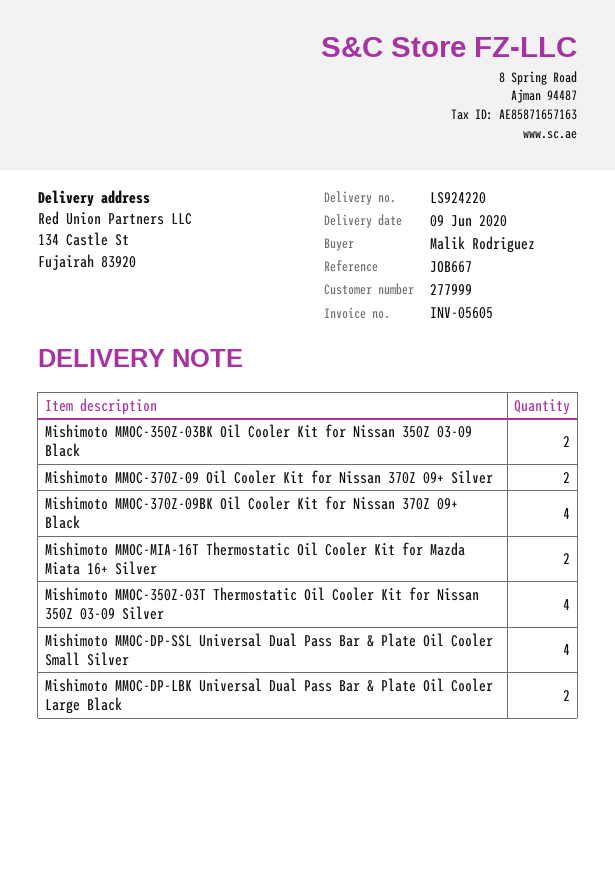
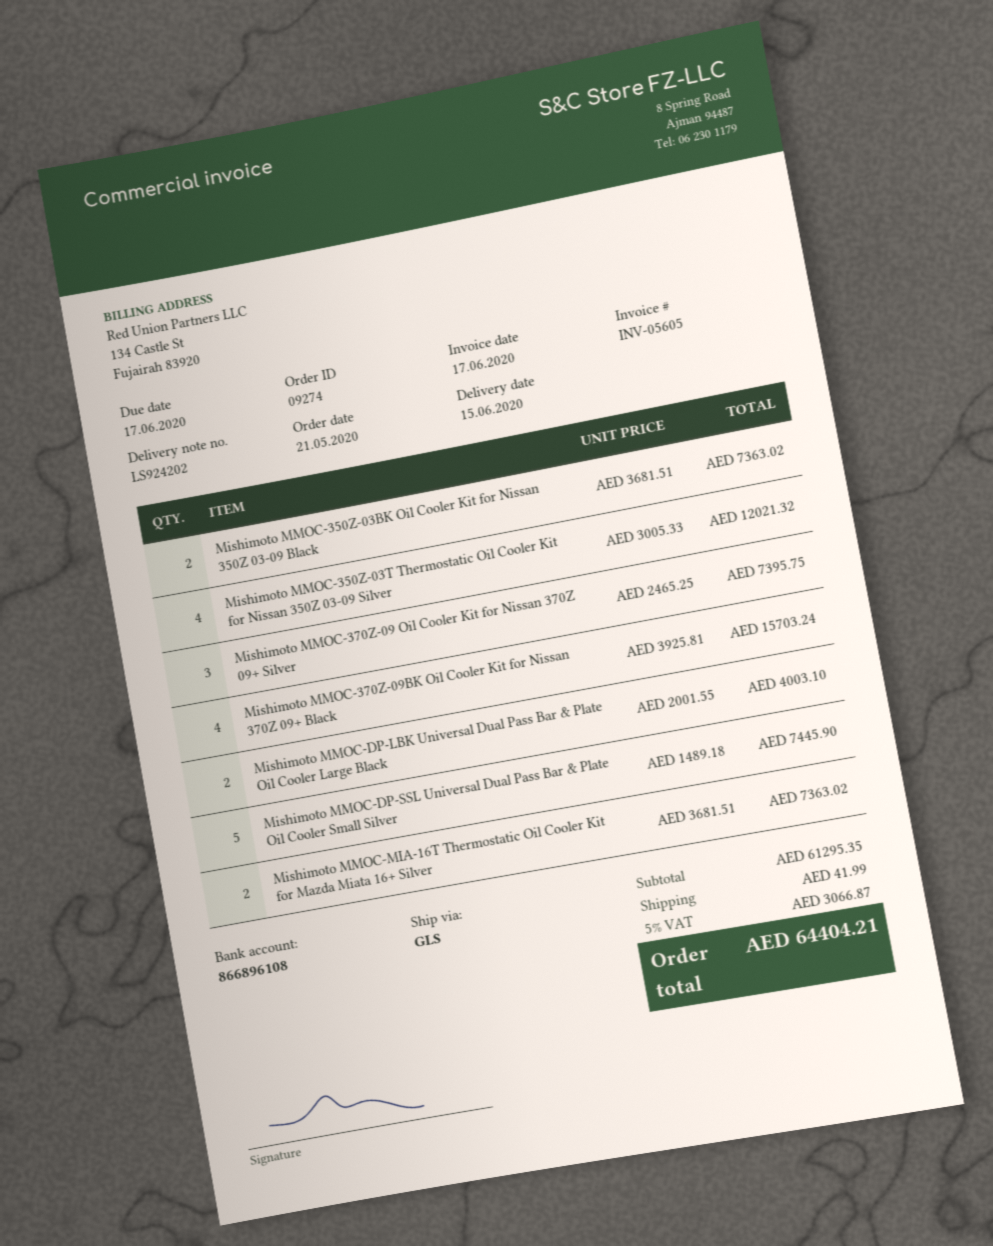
delivery note number: LS924220 -> LS924202
delivery date: 2020-06-09 -> 2020-06-15
Mishimoto MMOC-370Z-09 Oil Cooler Kit for Nissan 370Z 09+ Silver: 2 -> 3
Mishimoto MMOC-DP-SSL Universal Dual Pass Bar & Plate Oil Cooler Small Silver: 4 -> 5

